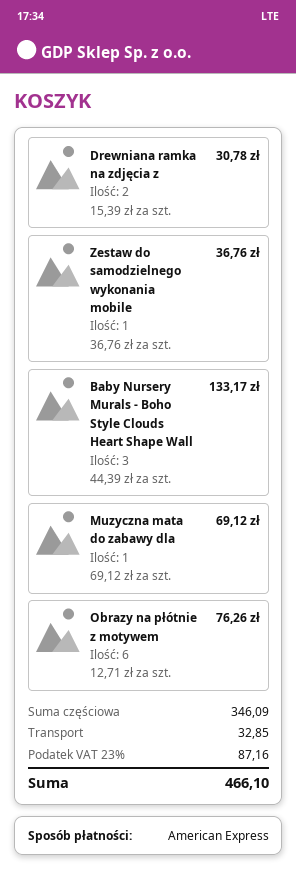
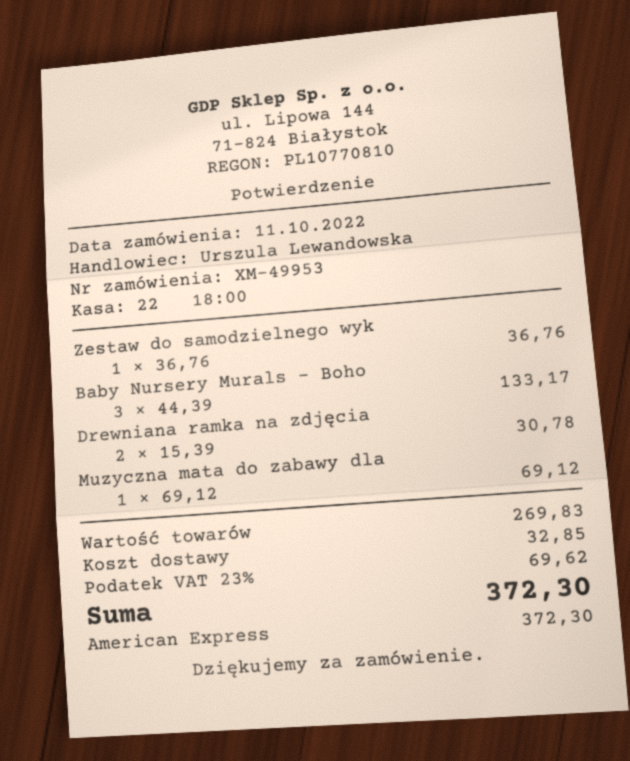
Obrazy na płótnie z motywem: 6 x 12.71 = 76.26 -> none
subtotal: 346.09 -> 269.83
tax: 23% = 87.16 -> 23% = 69.62
total: 466.10 -> 372.30

